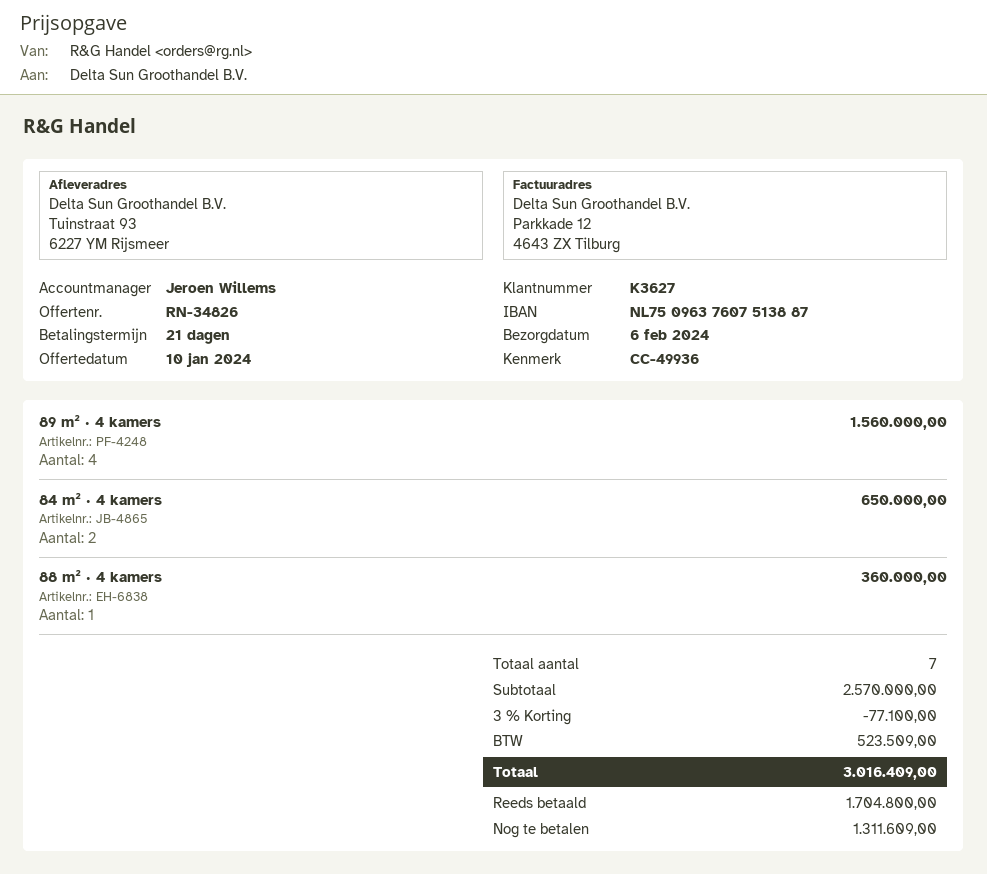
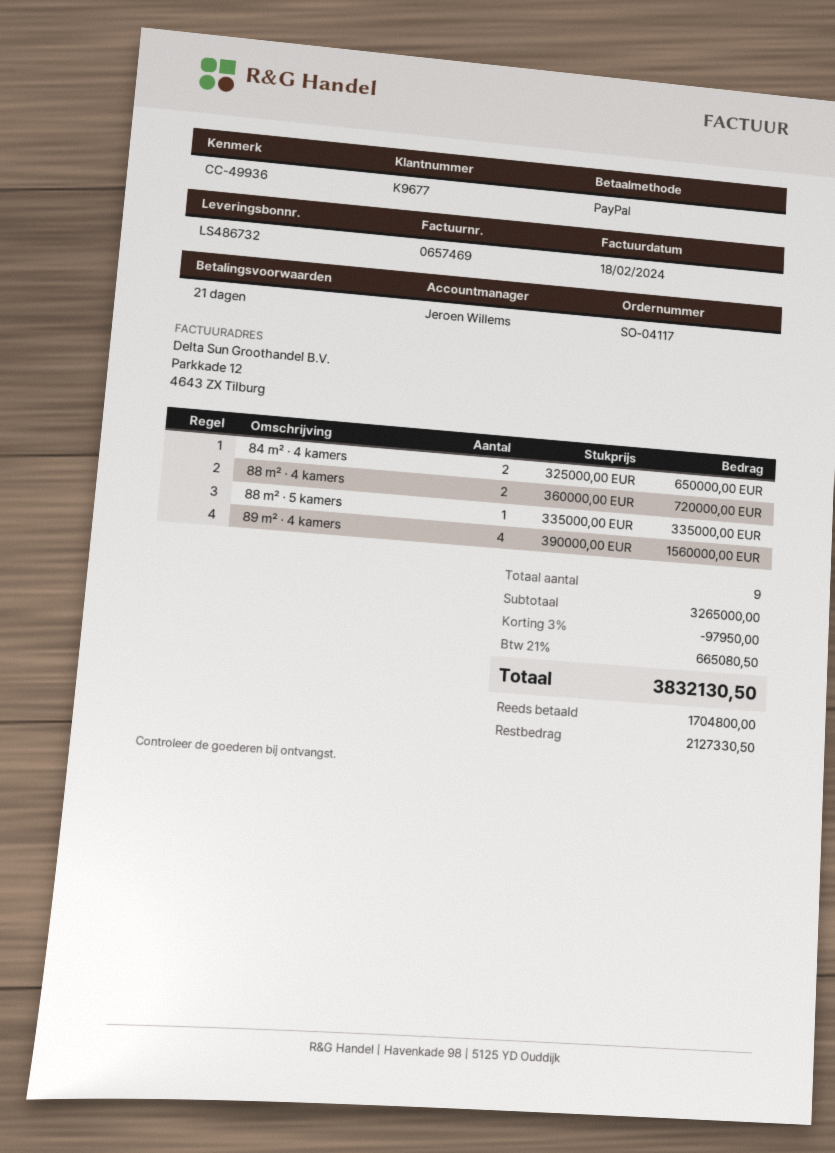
customer number: K3627 -> K9677
88 m² · 4 kamers: 1 for 360000.00 -> 2 for 720000.00
88 m² · 5 kamers: none -> 1 for 335000.00
total quantity: 7 -> 9
subtotal: 2570000.00 -> 3265000.00
discount: 3% = 77100.00 -> 3% = 97950.00
tax: 523509.00 -> 665080.50
total: 3016409.00 -> 3832130.50
balance: 1311609.00 -> 2127330.50

